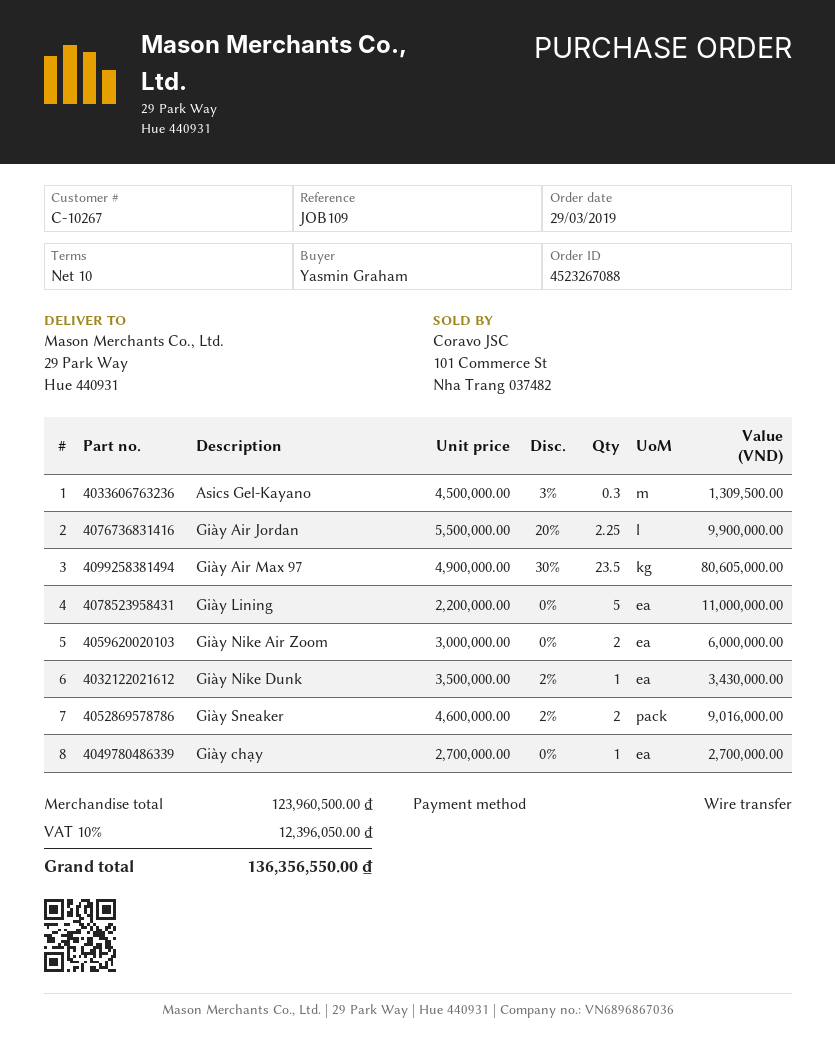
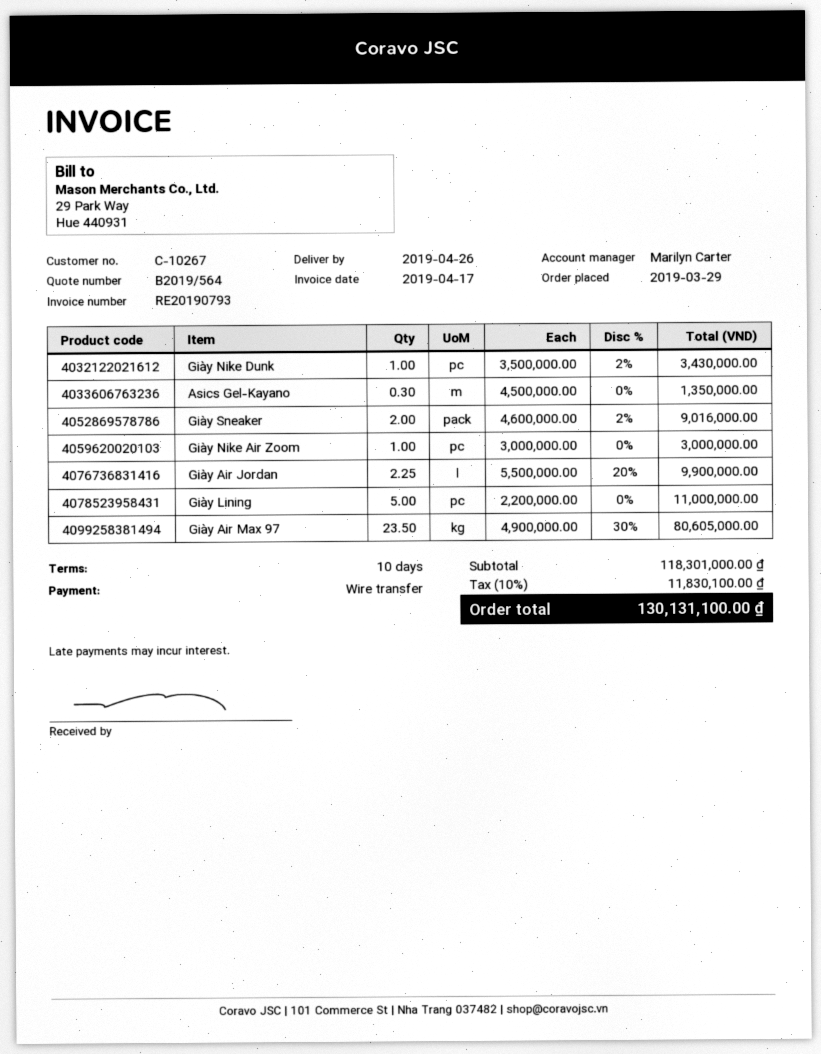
Asics Gel-Kayano: 0.3 x 4500000.00 - 3% = 1309500.00 -> 0.3 x 4500000.00 = 1350000.00
Giày Nike Air Zoom: 2 x 3000000.00 = 6000000.00 -> 1 x 3000000.00 = 3000000.00
Giày chạy: 1 x 2700000.00 = 2700000.00 -> none
subtotal: 123960500.00 -> 118301000.00
tax: 10% = 12396050.00 -> 10% = 11830100.00
total: 136356550.00 -> 130131100.00

